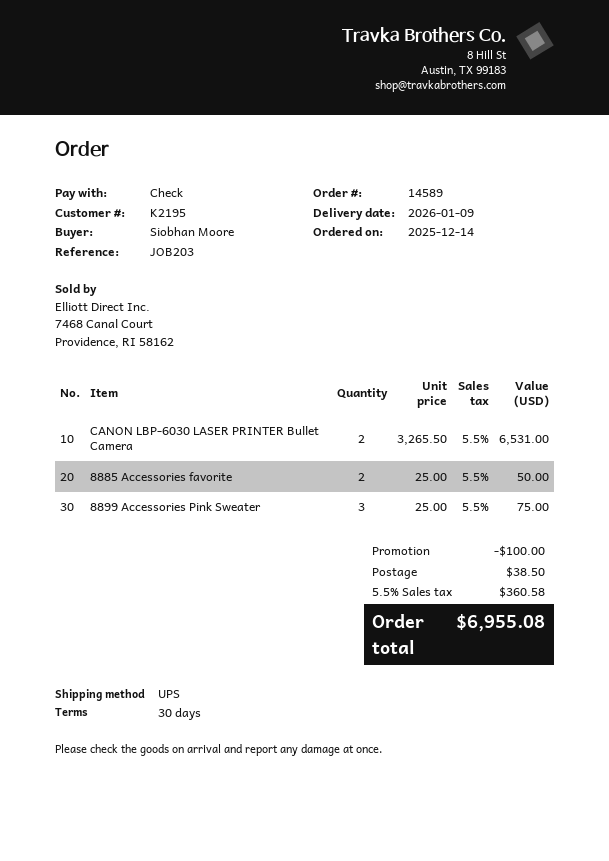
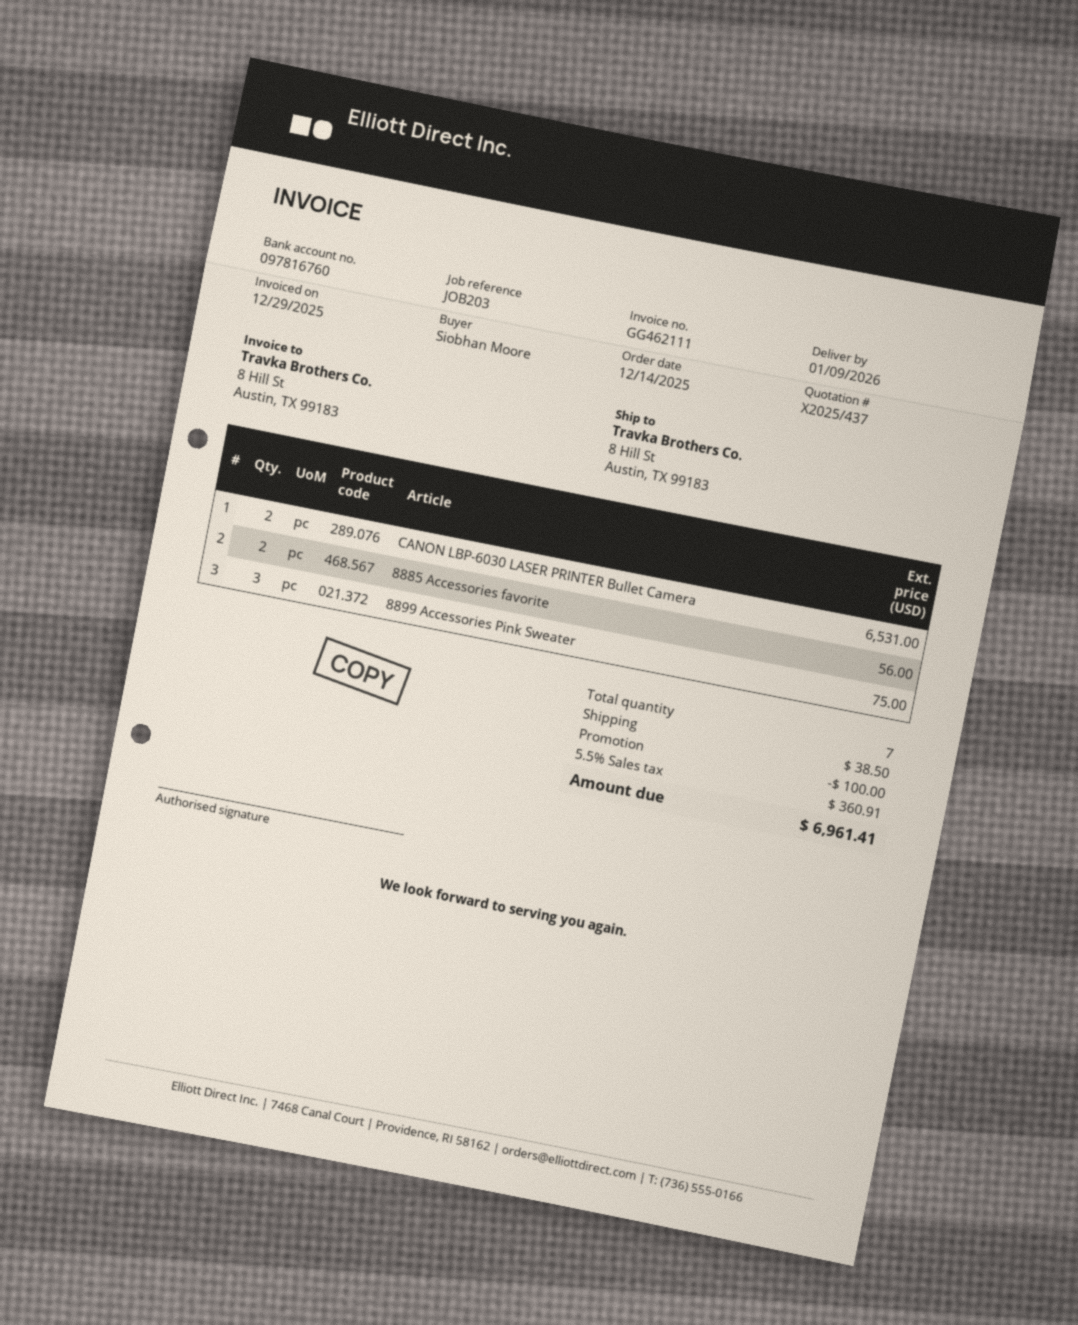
8885 Accessories favorite: 2 for 50.00 -> 2 for 56.00
tax: 5.5% = 360.58 -> 5.5% = 360.91
total: 6955.08 -> 6961.41

